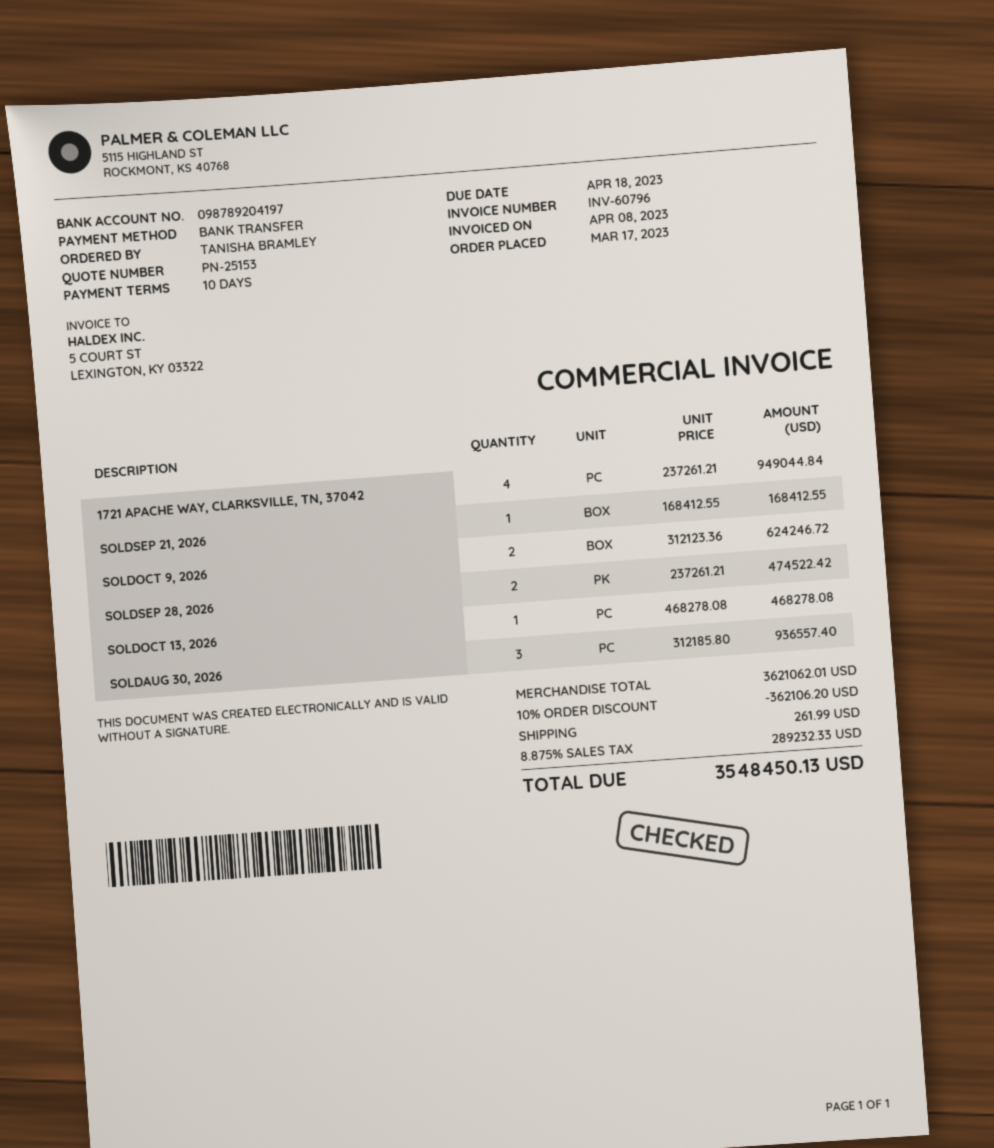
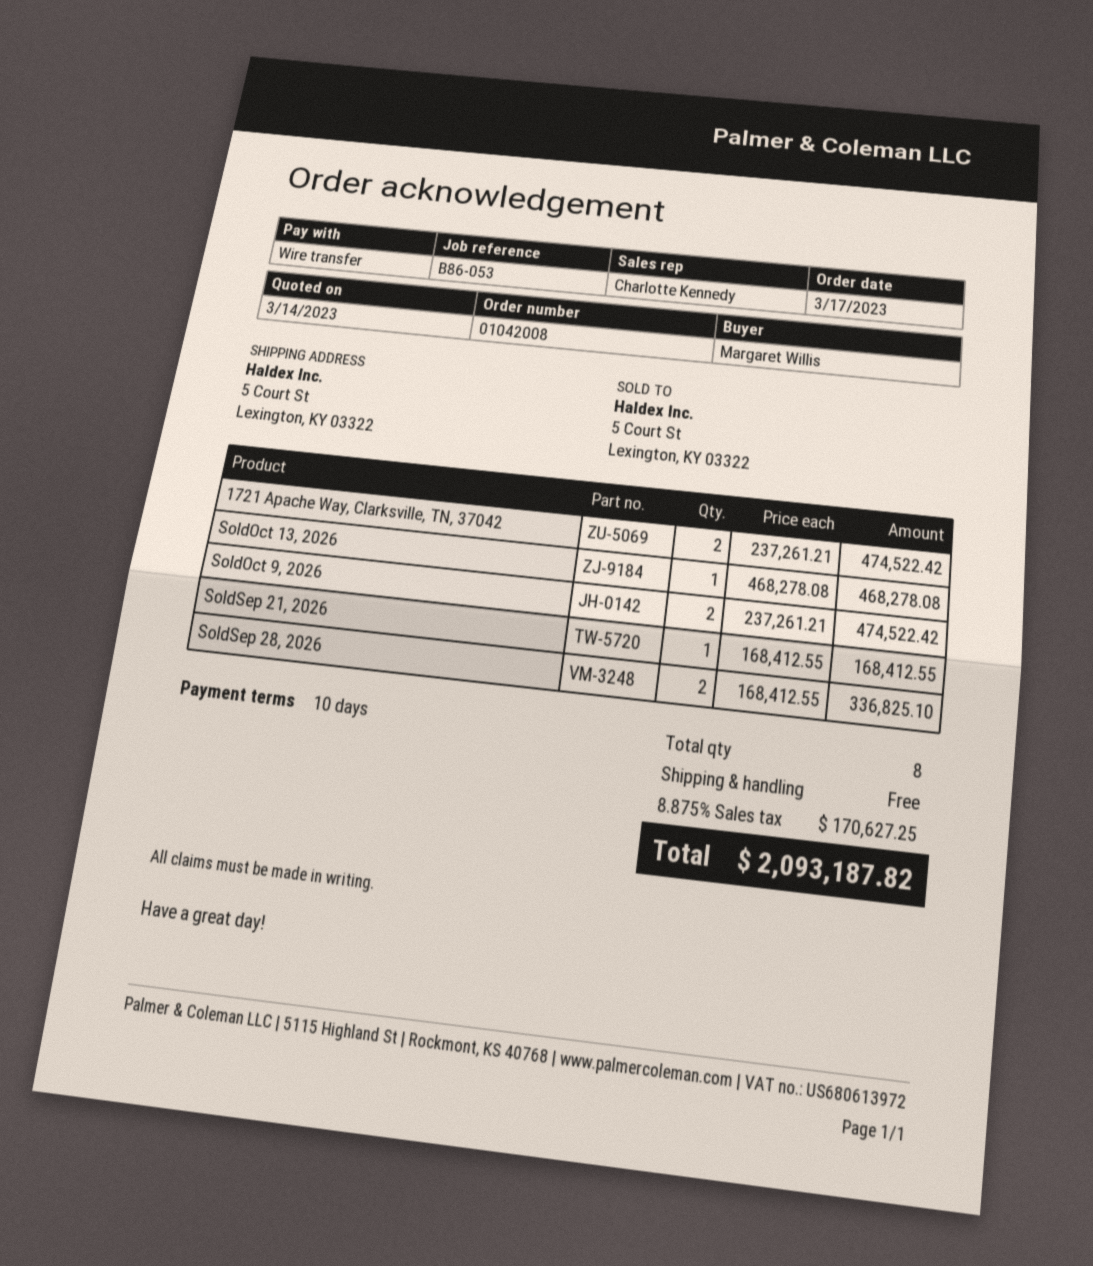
ordered by: TANISHA BRAMLEY -> Margaret Willis
1721 APACHE WAY, CLARKSVILLE, TN, 37042: 4 x 237261.21 = 949044.84 -> 2 x 237261.21 = 474522.42
SOLDOCT 9, 2026: 2 x 312123.36 = 624246.72 -> 2 x 237261.21 = 474522.42
SOLDSEP 28, 2026: 2 x 237261.21 = 474522.42 -> 2 x 168412.55 = 336825.10
SOLDAUG 30, 2026: 3 x 312185.80 = 936557.40 -> none
discount: 10% = 362106.20 -> none
shipping: 261.99 -> 0.00
tax: 8.875% = 289232.33 -> 8.875% = 170627.25
total: 3548450.13 -> 2093187.82

